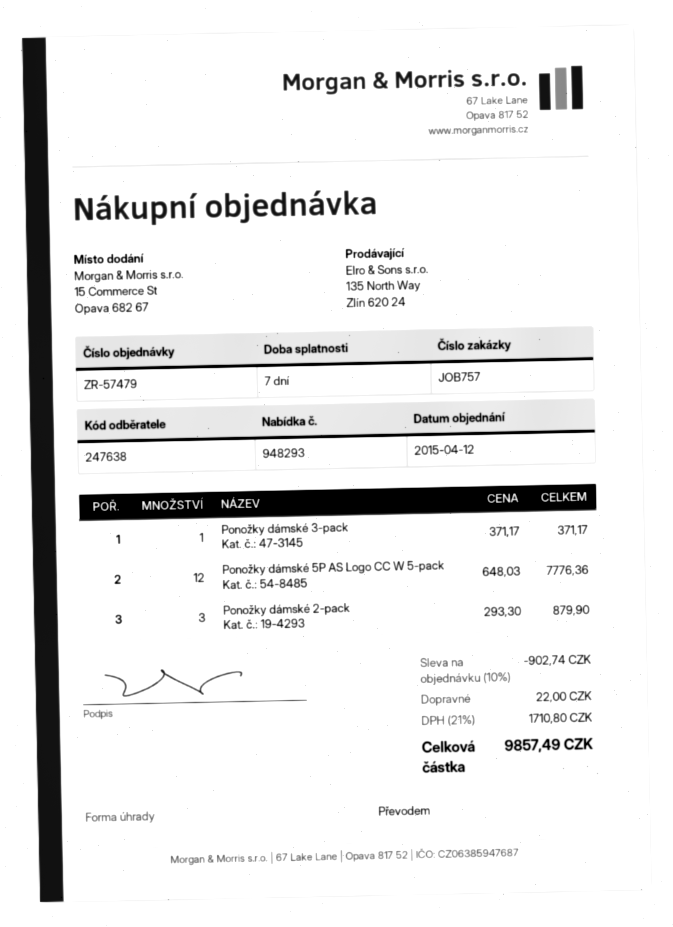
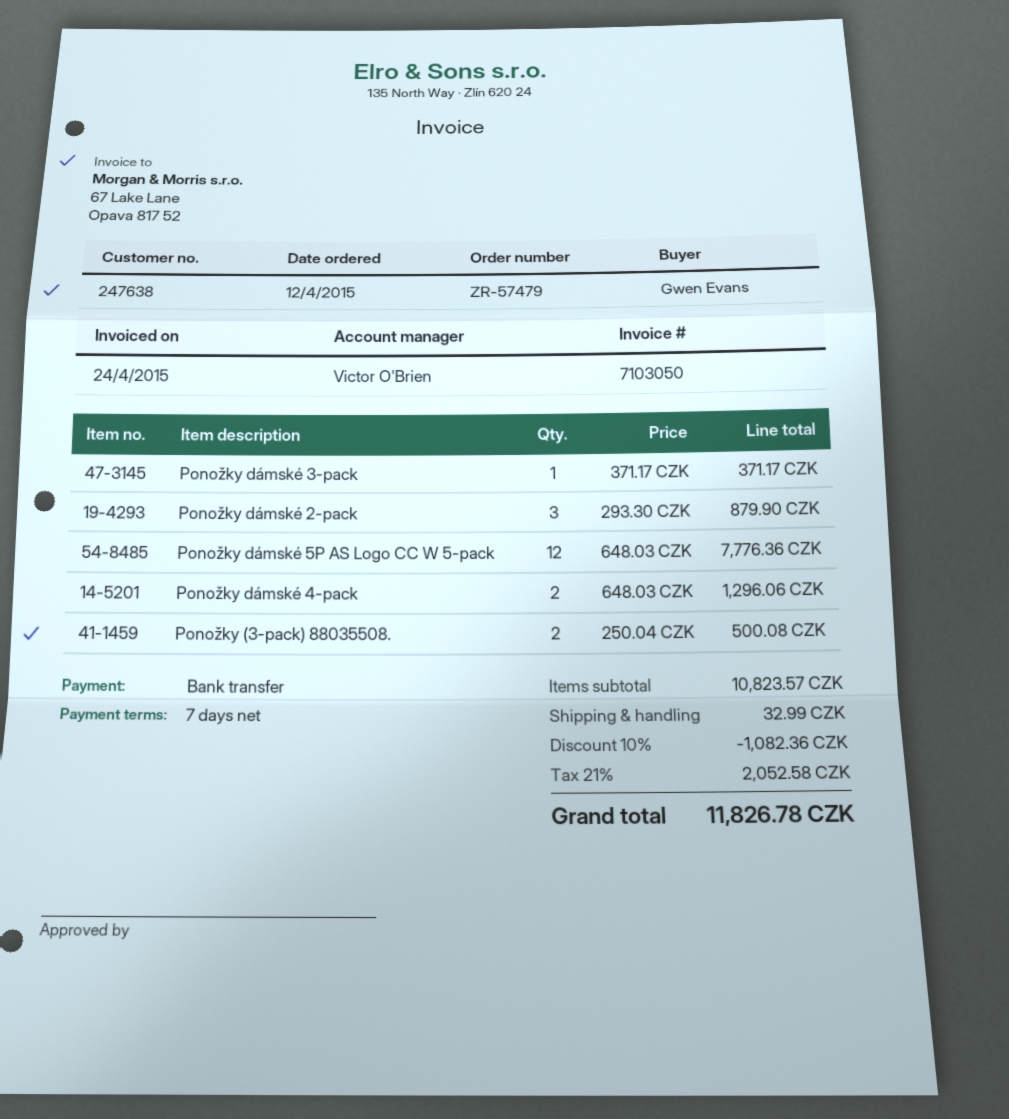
Ponožky dámské 4-pack: none -> 2 x 648.03 = 1296.06
Ponožky (3-pack) 88035508.: none -> 2 x 250.04 = 500.08
discount: 10% = 902.74 -> 10% = 1082.36
shipping: 22.00 -> 32.99
tax: 21% = 1710.80 -> 21% = 2052.58
total: 9857.49 -> 11826.78

